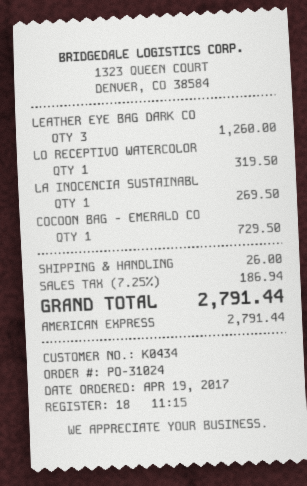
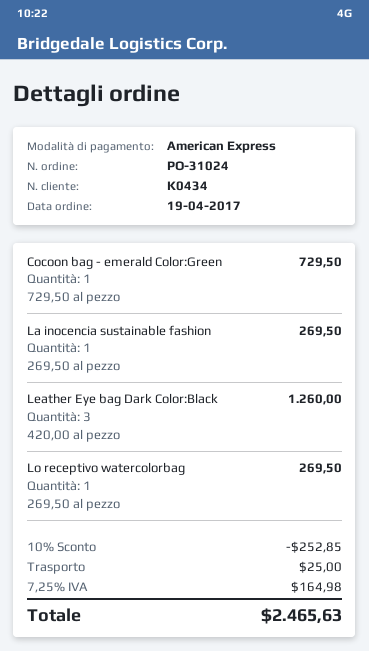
LO RECEPTIVO WATERCOLOR: 1 for 319.50 -> 1 for 269.50
discount: none -> 10% = 252.85
shipping: 26.00 -> 25.00
tax: 7.25% = 186.94 -> 7.25% = 164.98
total: 2791.44 -> 2465.63

